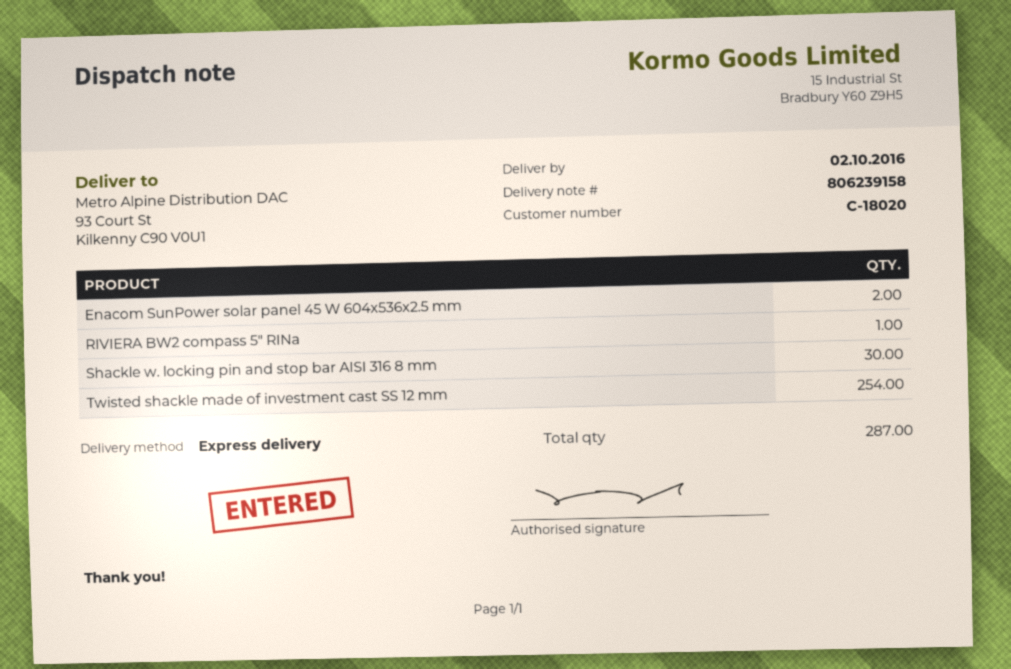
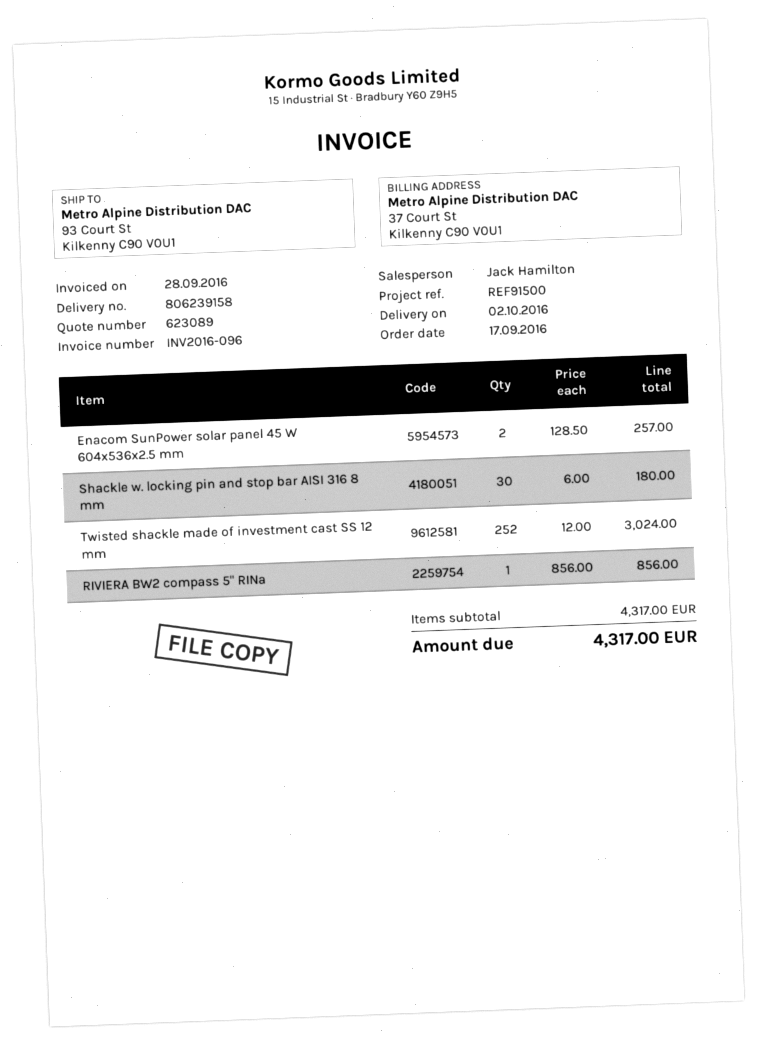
Twisted shackle made of investment cast SS 12 mm: 254 -> 252

